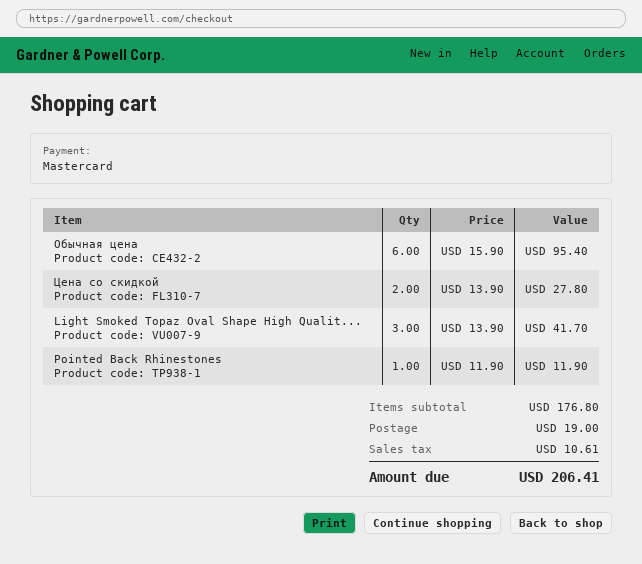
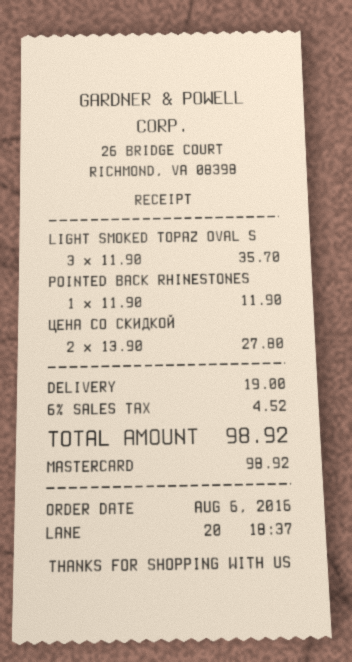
Обычная цена: 6 x 15.90 = 95.40 -> none
Light Smoked Topaz Oval Shape High Qualit...: 3 x 13.90 = 41.70 -> 3 x 11.90 = 35.70
tax: 10.61 -> 4.52
total: 206.41 -> 98.92

